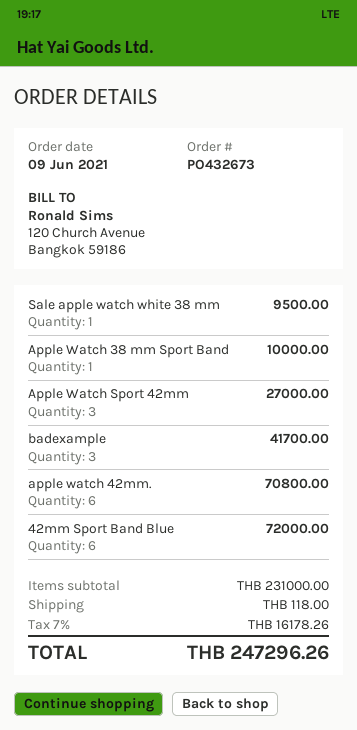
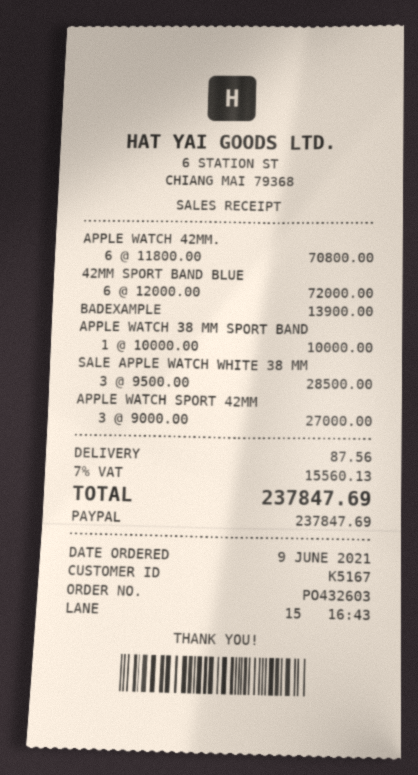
order number: PO432673 -> PO432603
Sale apple watch white 38 mm: 1 for 9500.00 -> 3 for 28500.00
badexample: 3 for 41700.00 -> 1 for 13900.00
shipping: 118.00 -> 87.56
tax: 7% = 16178.26 -> 7% = 15560.13
total: 247296.26 -> 237847.69

